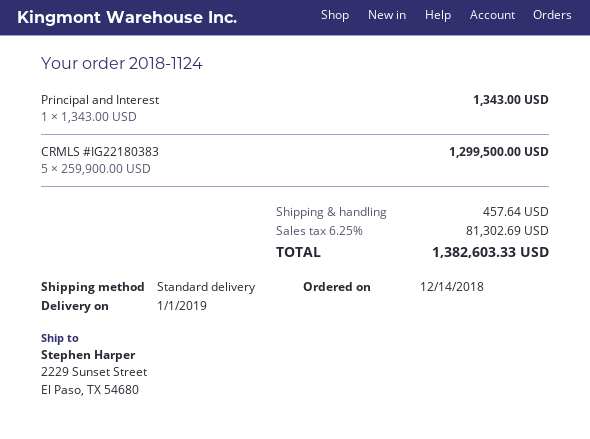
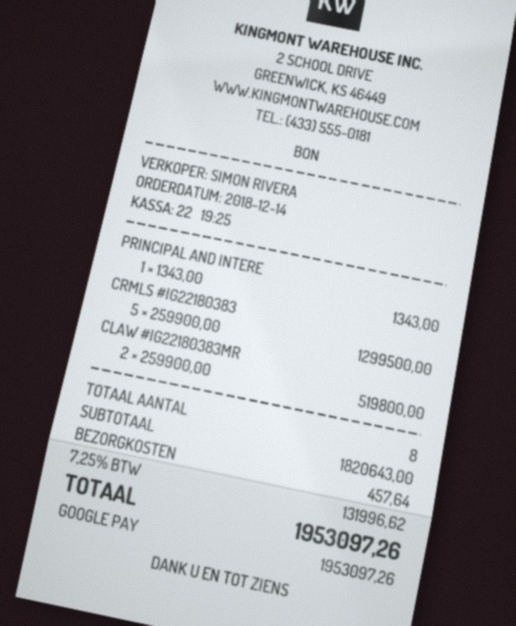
CLAW #IG22180383MR: none -> 2 x 259900.00 = 519800.00
tax: 6.25% = 81302.69 -> 7.25% = 131996.62
total: 1382603.33 -> 1953097.26

